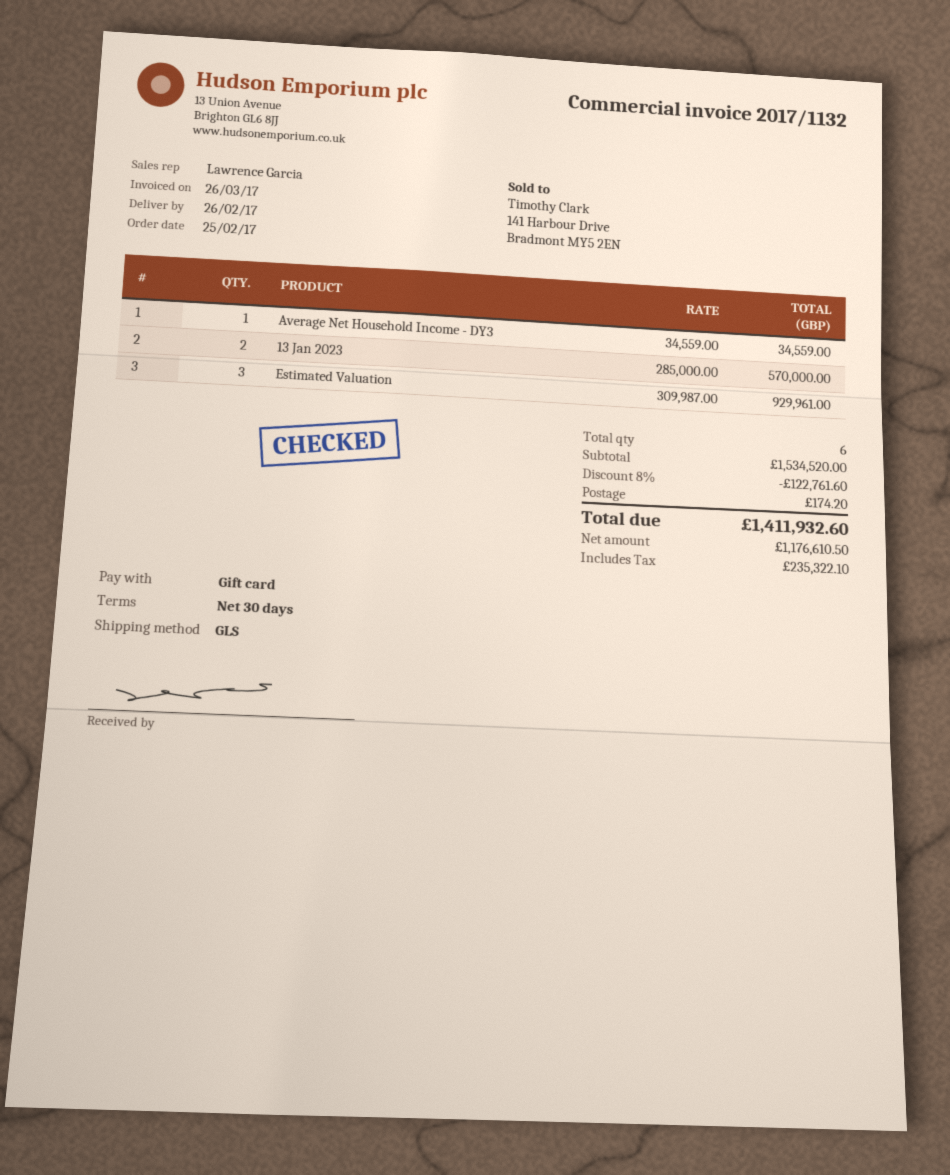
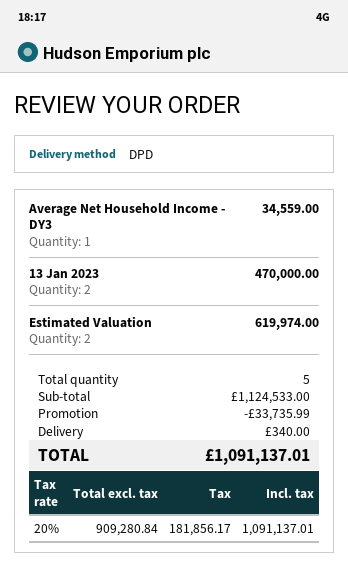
shipping method: GLS -> DPD
13 Jan 2023: 2 for 570000.00 -> 2 for 470000.00
Estimated Valuation: 3 for 929961.00 -> 2 for 619974.00
total quantity: 6 -> 5
subtotal: 1534520.00 -> 1124533.00
discount: 122761.60 -> 33735.99
shipping: 174.20 -> 340.00
net: 1176610.50 -> 909280.84
tax: 235322.10 -> 181856.17
total: 1411932.60 -> 1091137.01

